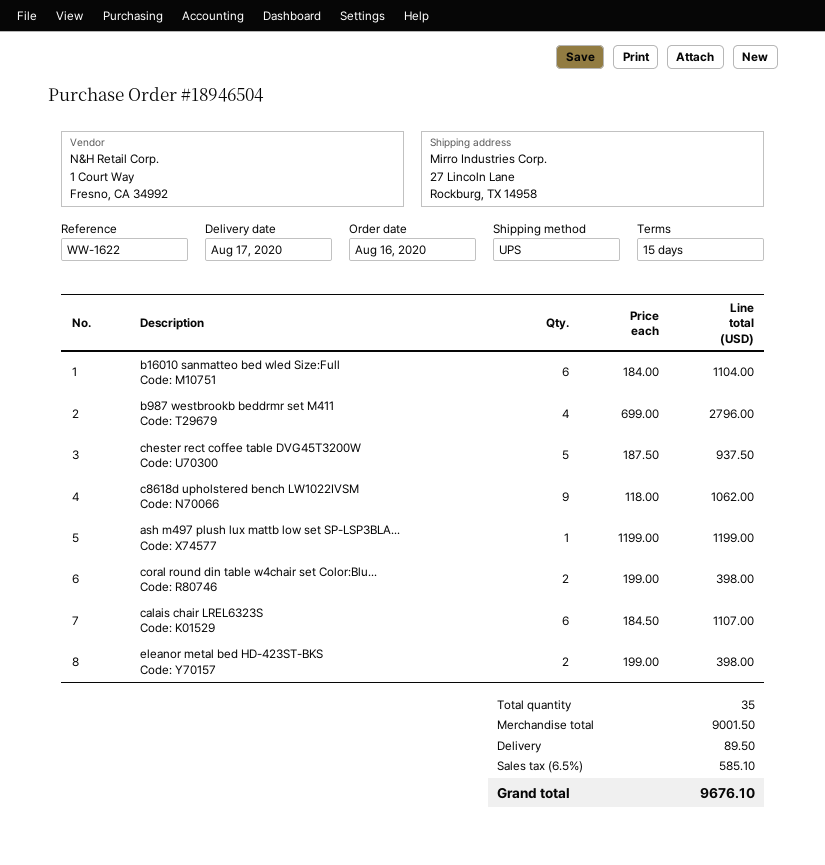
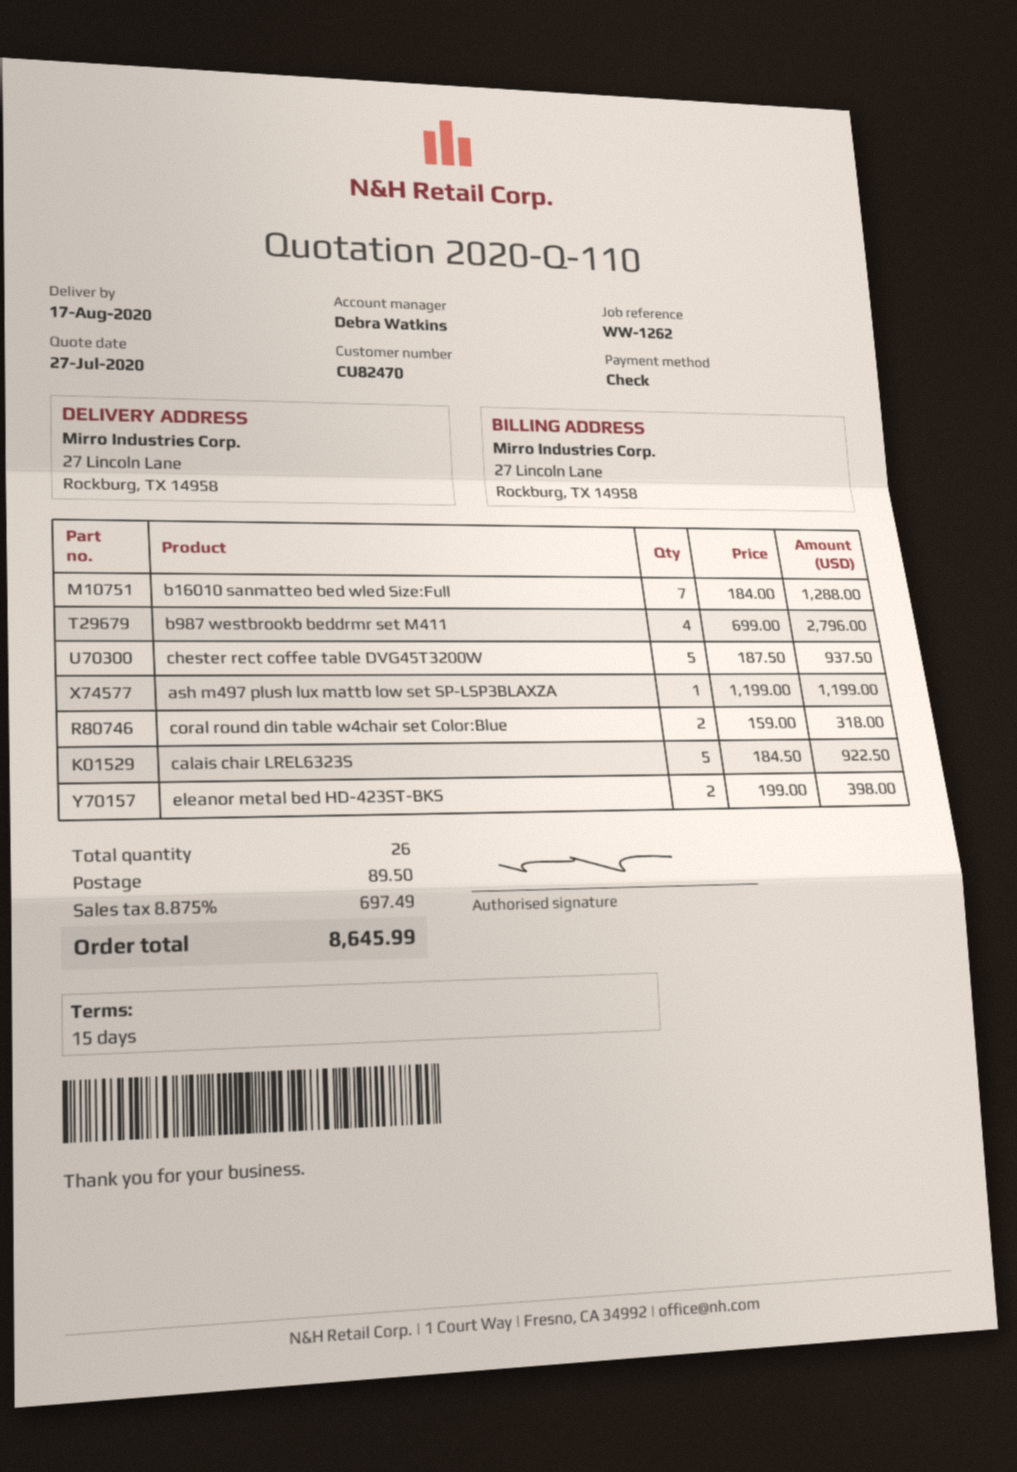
reference: WW-1622 -> WW-1262
b16010 sanmatteo bed wled Size:Full: 6 x 184.00 = 1104.00 -> 7 x 184.00 = 1288.00
c8618d upholstered bench LW1022IVSM: 9 x 118.00 = 1062.00 -> none
coral round din table w4chair set Color:Blu...: 2 x 199.00 = 398.00 -> 2 x 159.00 = 318.00
calais chair LREL6323S: 6 x 184.50 = 1107.00 -> 5 x 184.50 = 922.50
total quantity: 35 -> 26
tax: 6.5% = 585.10 -> 8.875% = 697.49
total: 9676.10 -> 8645.99

